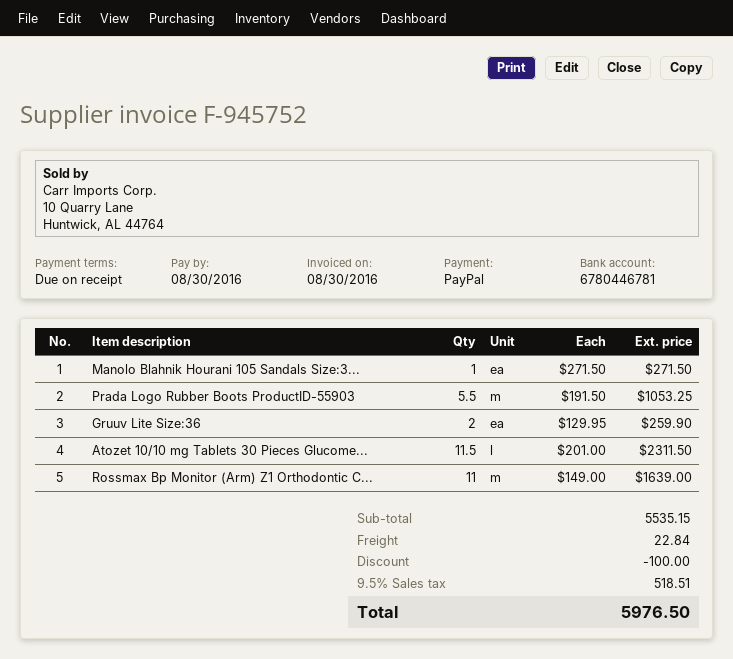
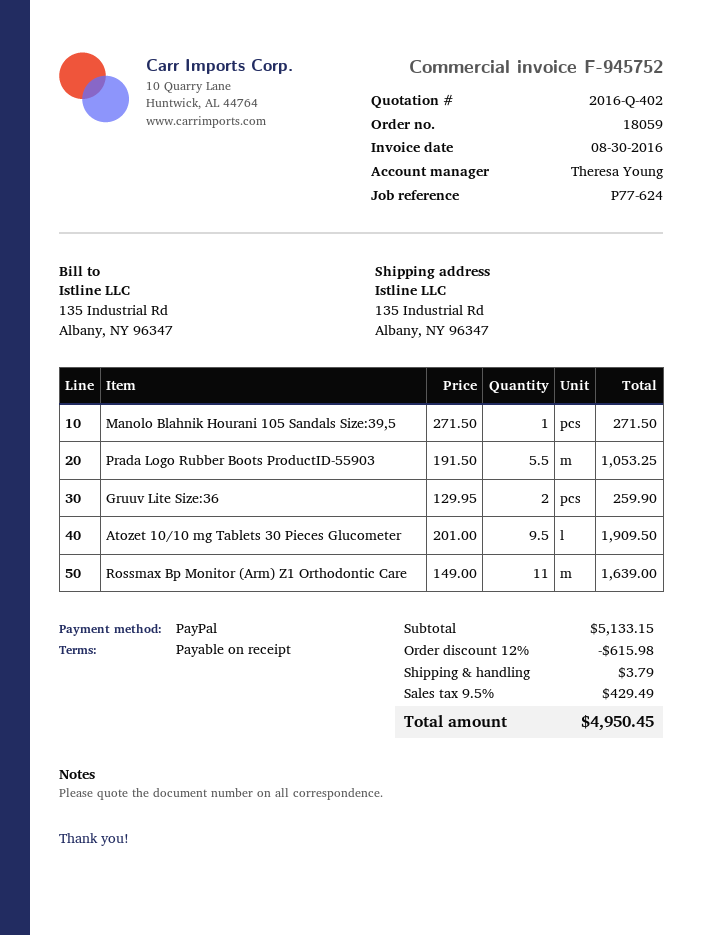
Atozet 10/10 mg Tablets 30 Pieces Glucome...: 11.5 x 201.00 = 2311.50 -> 9.5 x 201.00 = 1909.50
subtotal: 5535.15 -> 5133.15
discount: 100.00 -> 615.98
shipping: 22.84 -> 3.79
tax: 9.5% = 518.51 -> 9.5% = 429.49
total: 5976.50 -> 4950.45

